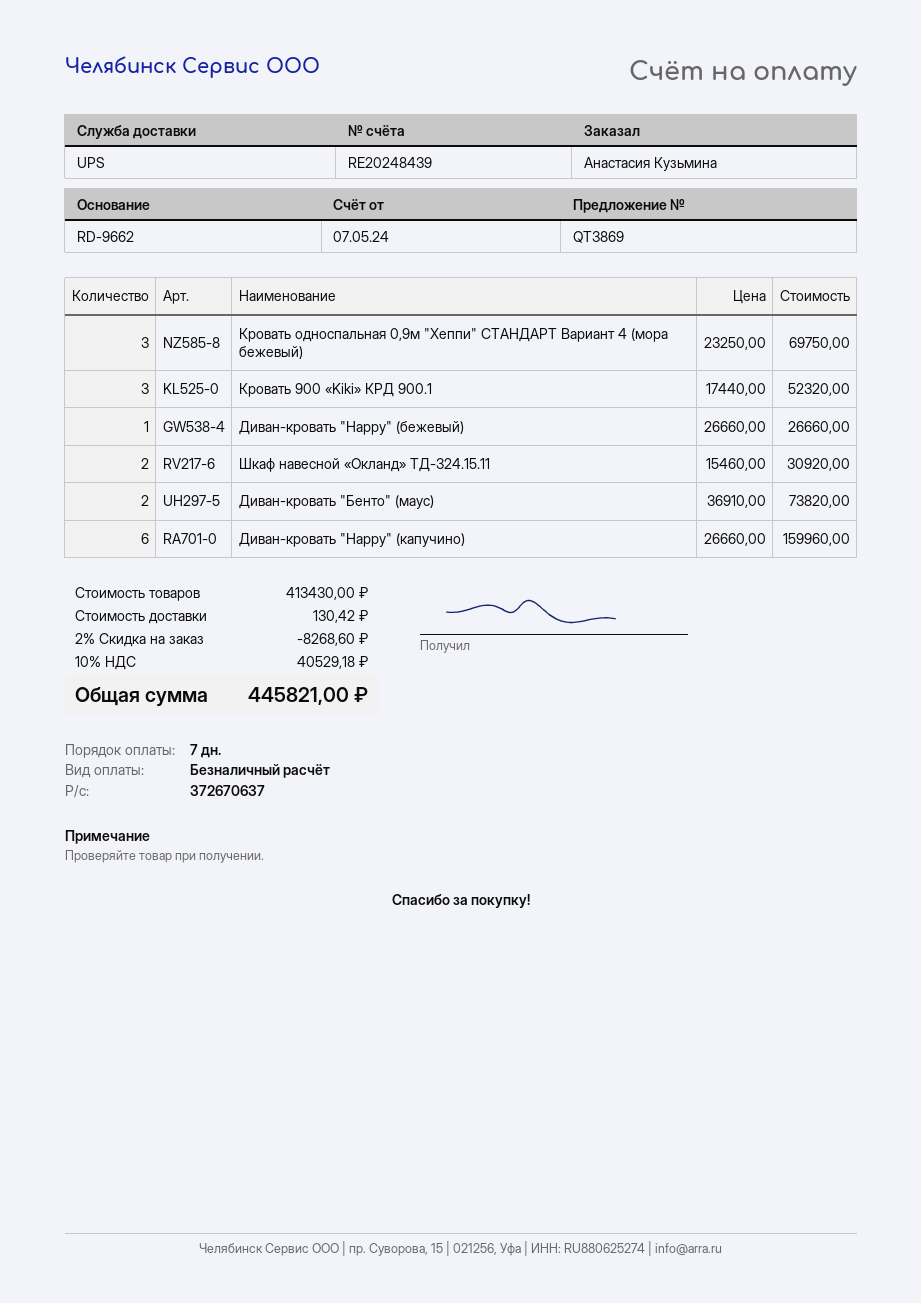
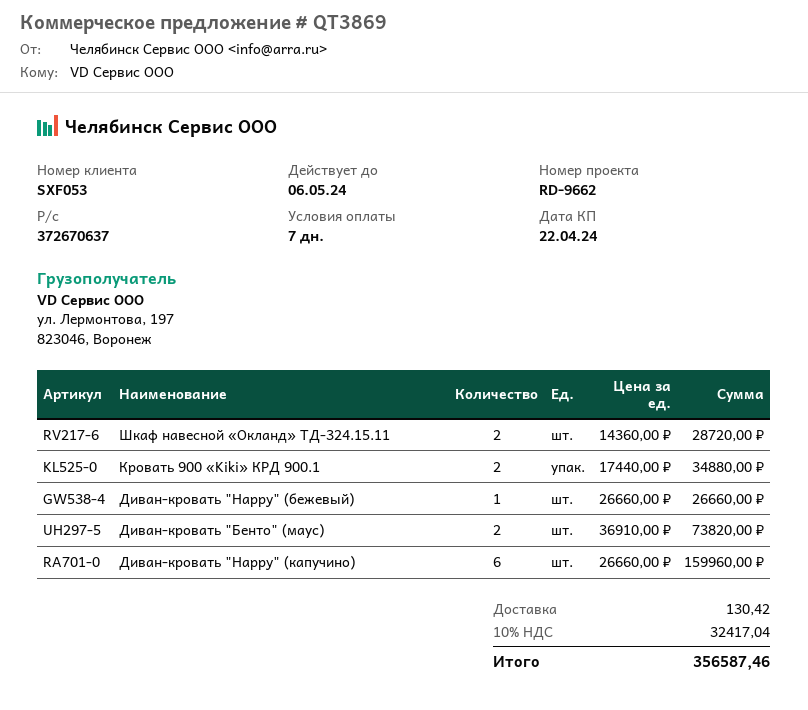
Кровать односпальная 0,9м "Хеппи" СТАНДАРТ Вариант 4 (мора бежевый): 3 x 23250.00 = 69750.00 -> none
Кровать 900 «Kiki» КРД 900.1: 3 x 17440.00 = 52320.00 -> 2 x 17440.00 = 34880.00
Шкаф навесной «Окланд» ТД-324.15.11: 2 x 15460.00 = 30920.00 -> 2 x 14360.00 = 28720.00
discount: 2% = 8268.60 -> none
tax: 10% = 40529.18 -> 10% = 32417.04
total: 445821.00 -> 356587.46

